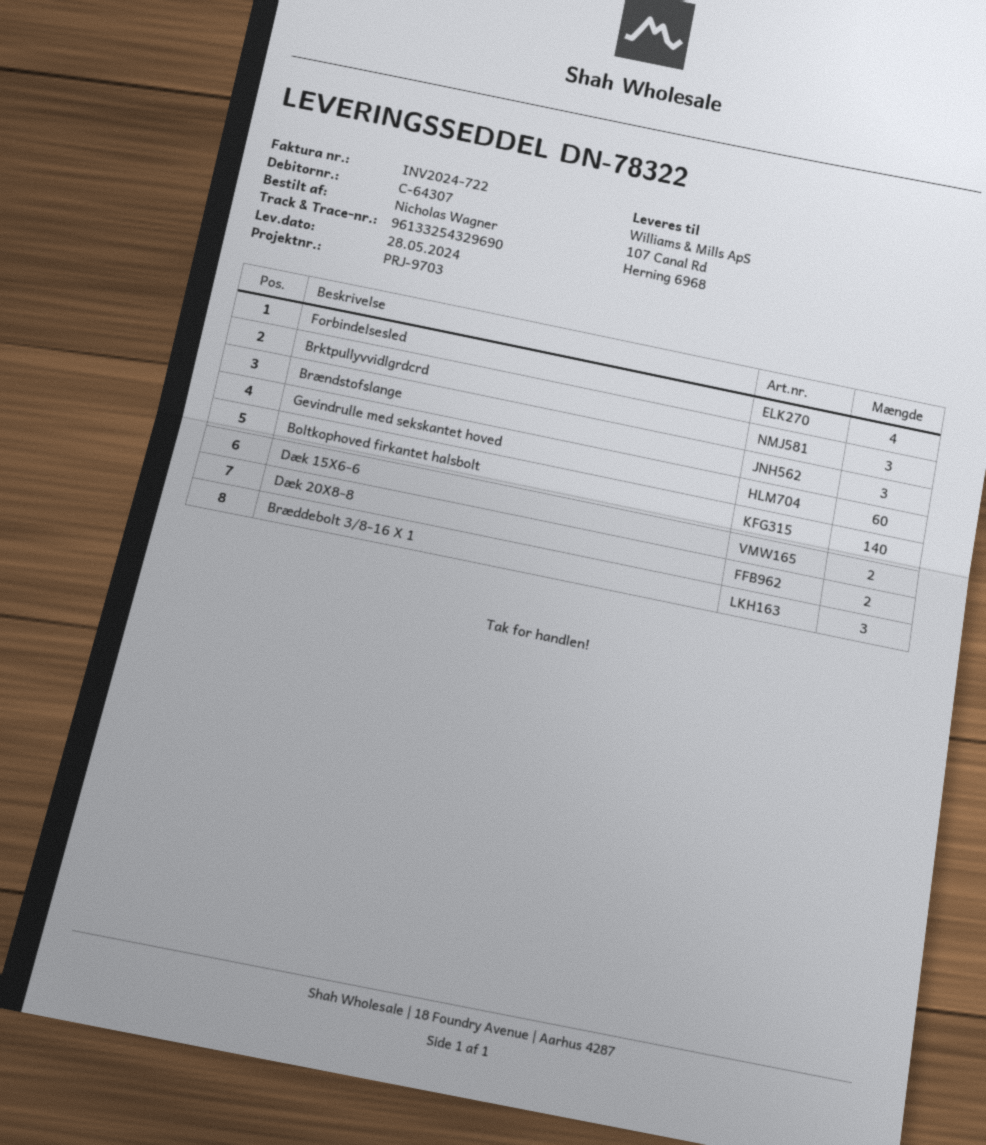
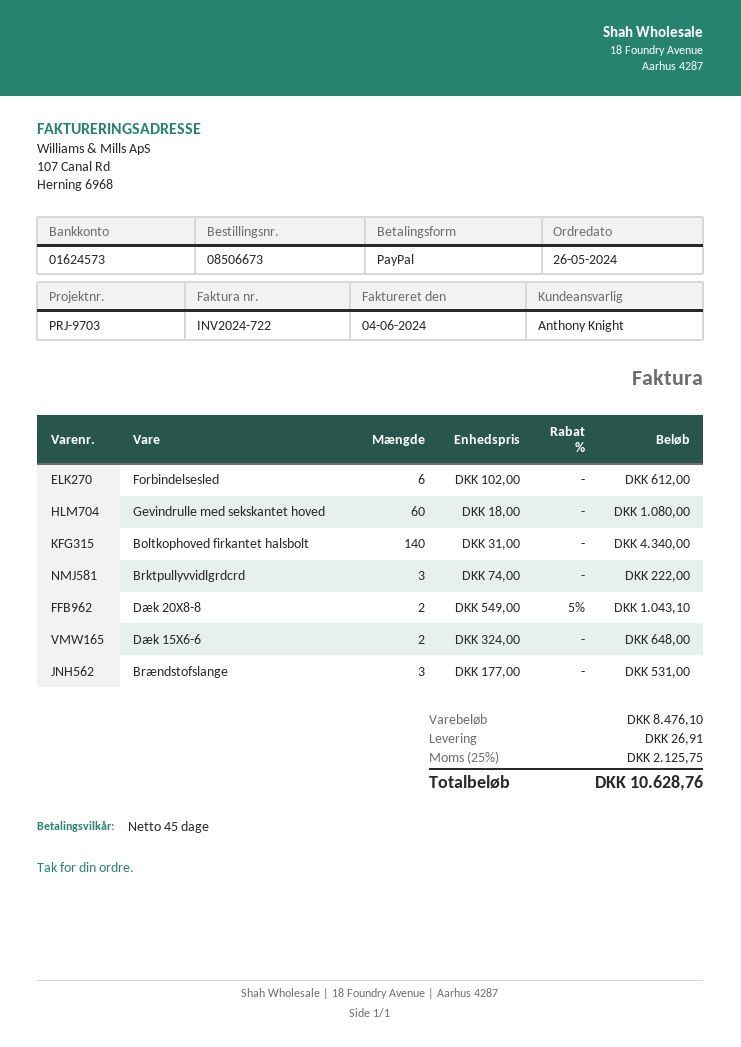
Forbindelsesled: 4 -> 6
Bræddebolt 3/8-16 X 1: 3 -> none

